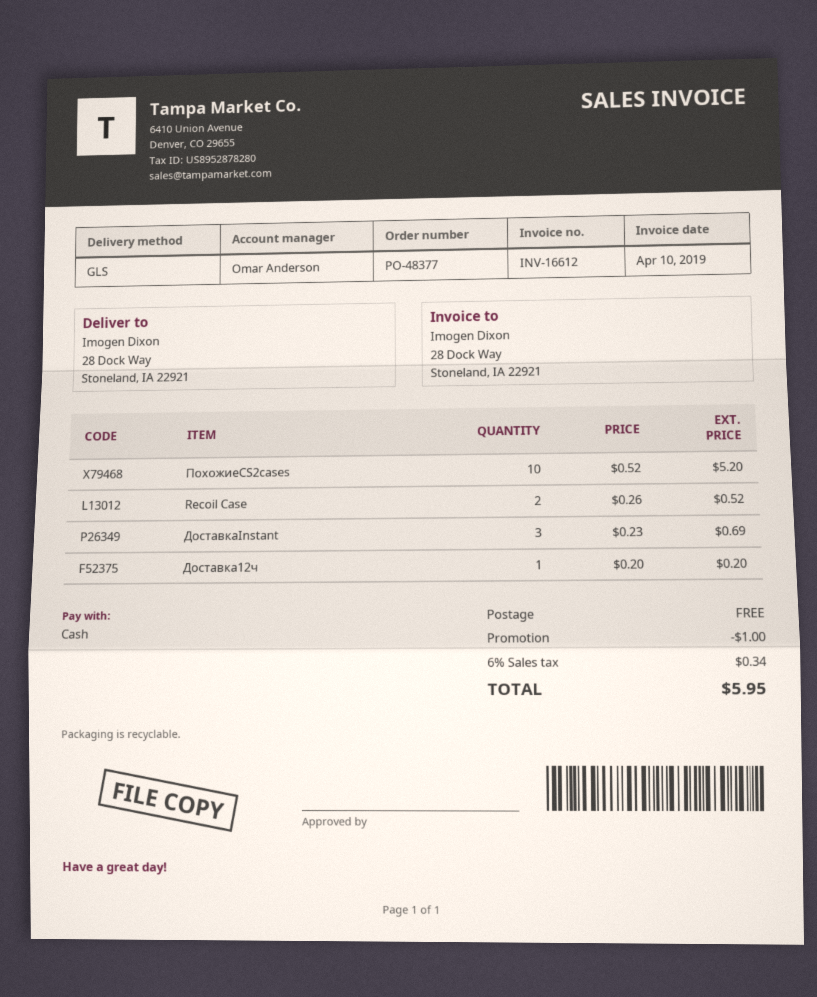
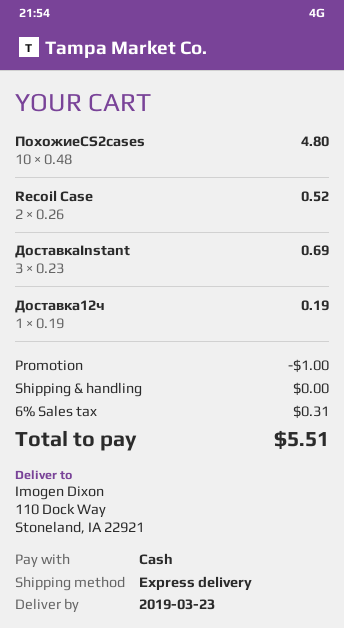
shipping method: GLS -> express
ship to: 28 Dock Way, Stoneland, IA 22921 -> 110 Dock Way, Stoneland, IA 22921
ПохожиеCS2cases: 10 x 0.52 = 5.20 -> 10 x 0.48 = 4.80
Доставка12ч: 1 x 0.20 = 0.20 -> 1 x 0.19 = 0.19
tax: 6% = 0.34 -> 6% = 0.31
total: 5.95 -> 5.51

